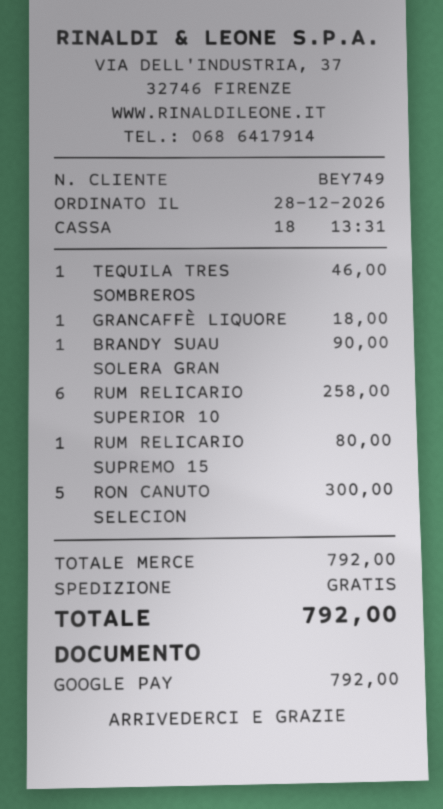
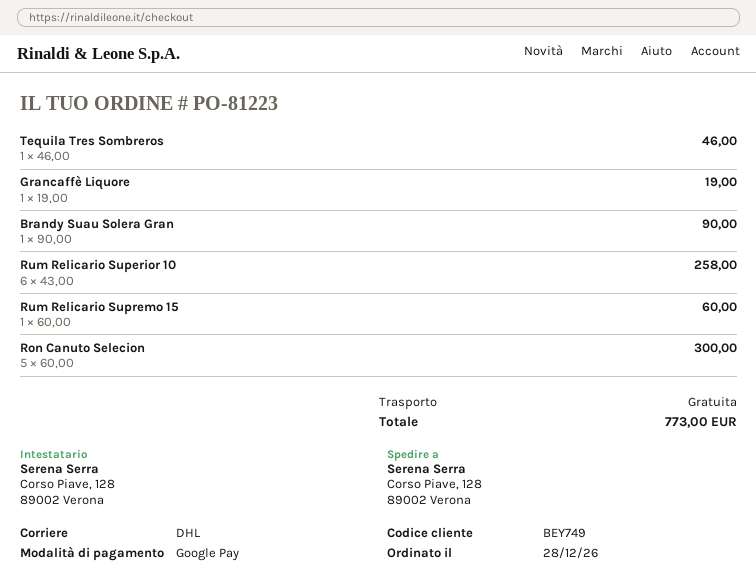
GRANCAFFÈ LIQUORE: 1 for 18.00 -> 1 for 19.00
RUM RELICARIO SUPREMO 15: 1 for 80.00 -> 1 for 60.00
total: 792.00 -> 773.00

